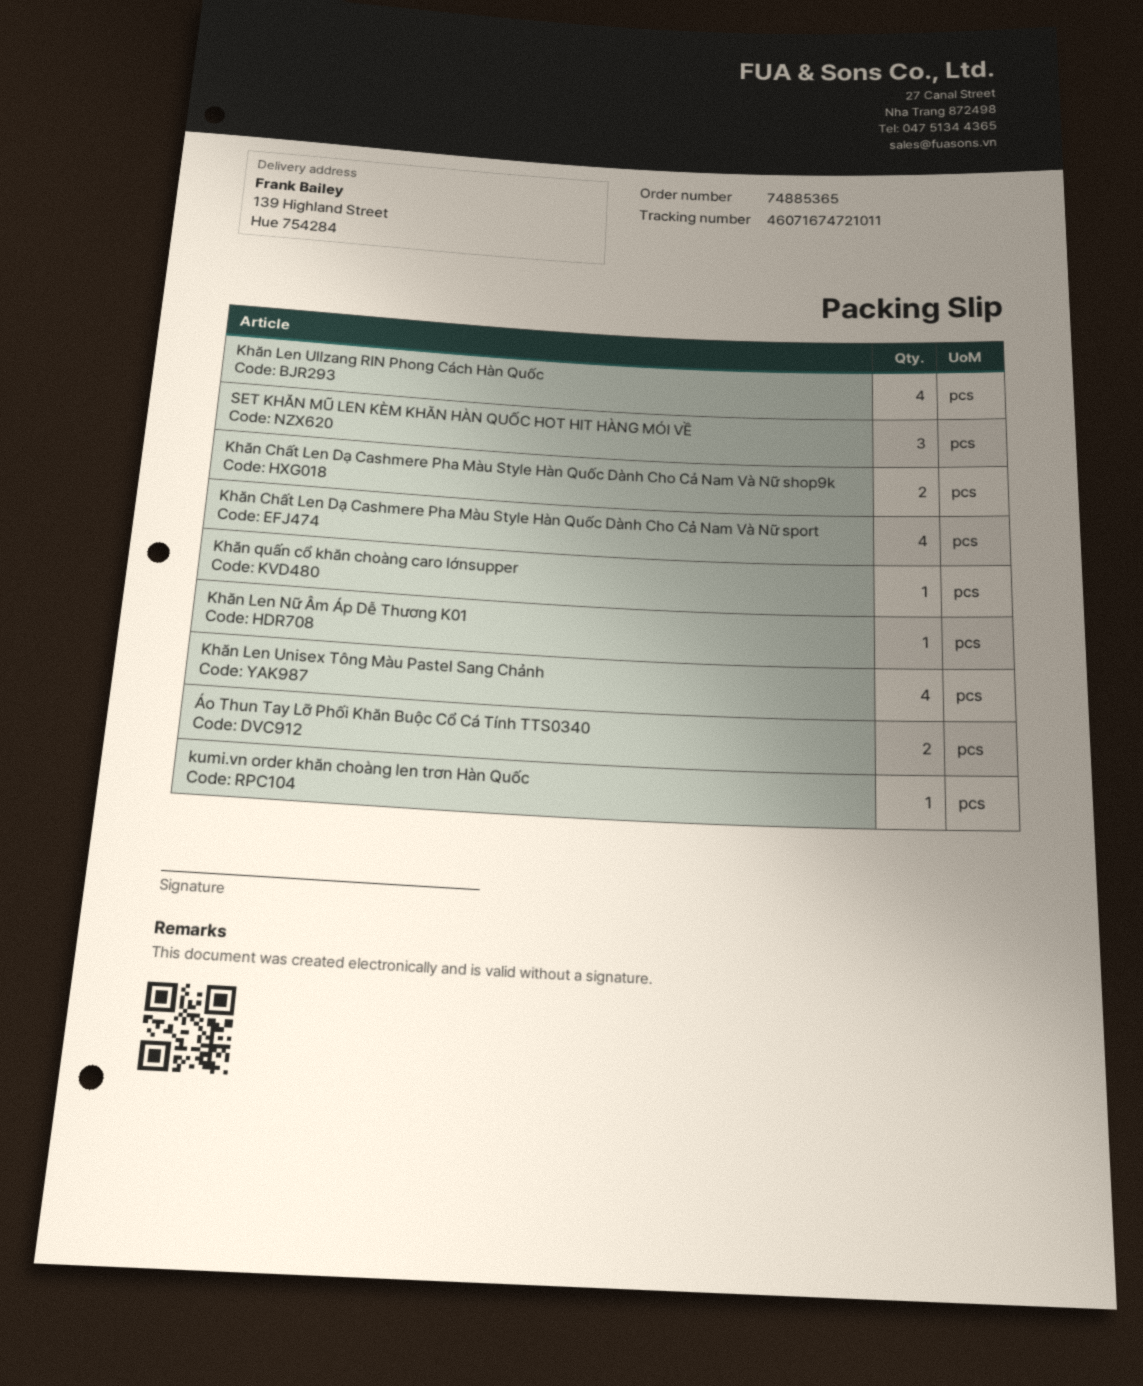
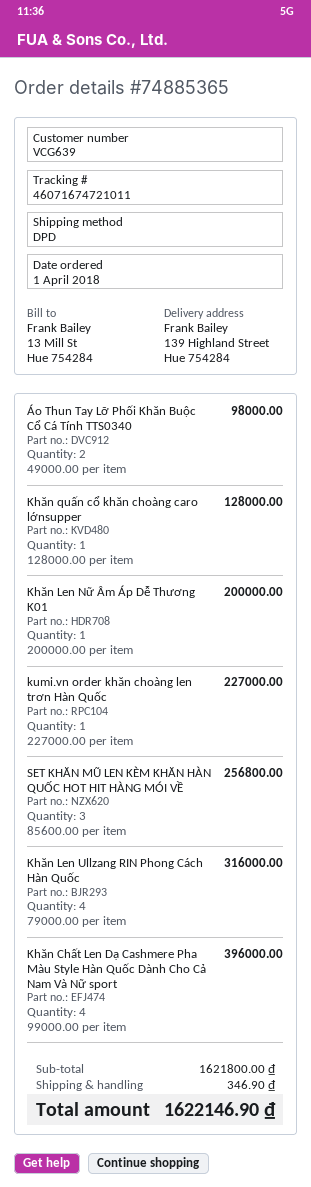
Khăn Chất Len Dạ Cashmere Pha Màu Style Hàn Quốc Dành Cho Cả Nam Và Nữ shop9k: 2 -> none
Khăn Len Unisex Tông Màu Pastel Sang Chảnh: 4 -> none

